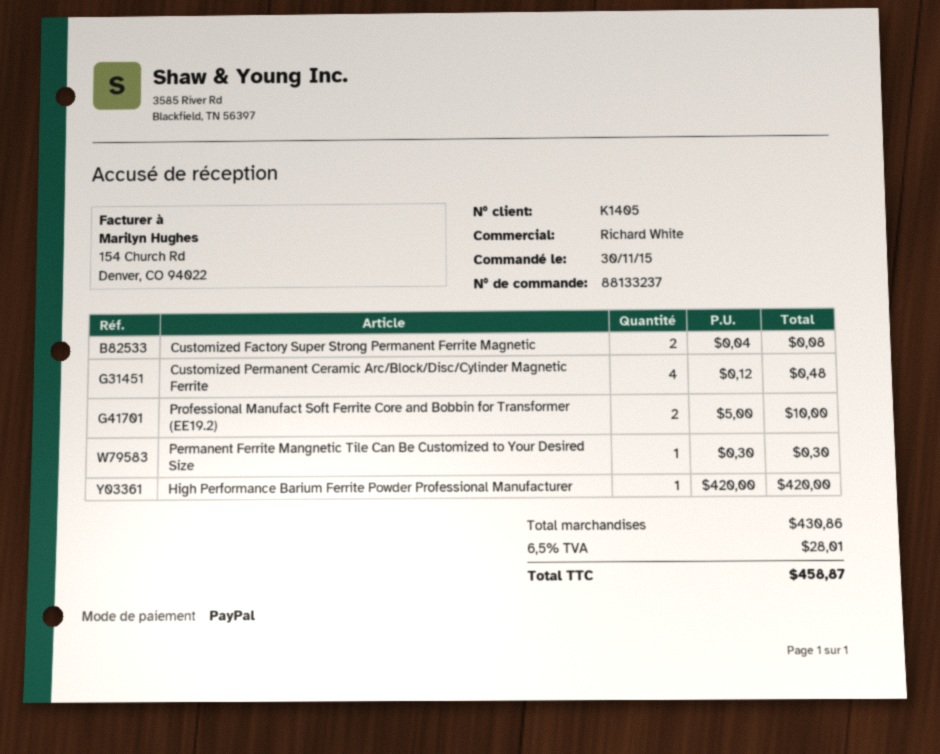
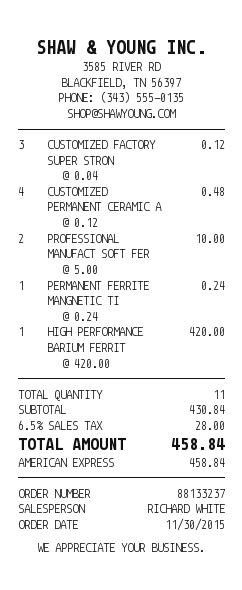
payment method: PayPal -> American Express
Customized Factory Super Strong Permanent Ferrite Magnetic: 2 x 0.04 = 0.08 -> 3 x 0.04 = 0.12
Permanent Ferrite Mangnetic Tile Can Be Customized to Your Desired Size: 1 x 0.30 = 0.30 -> 1 x 0.24 = 0.24
subtotal: 430.86 -> 430.84
tax: 6.5% = 28.01 -> 6.5% = 28.00
total: 458.87 -> 458.84

